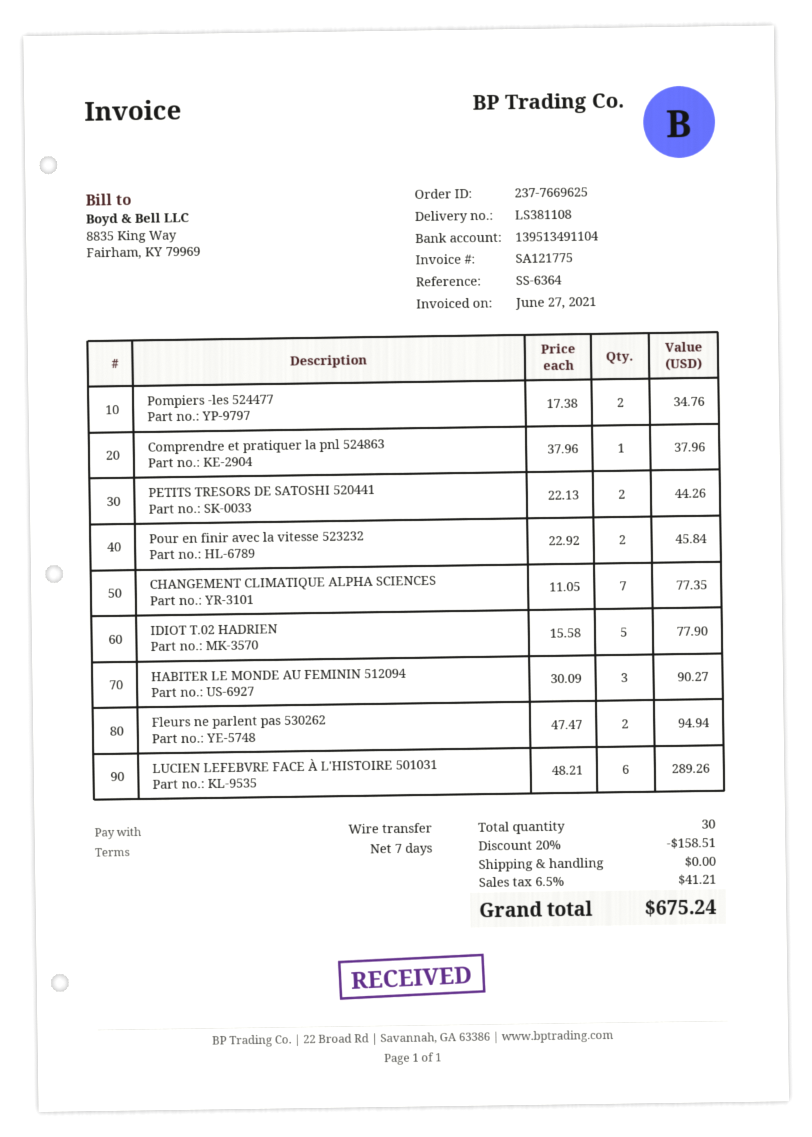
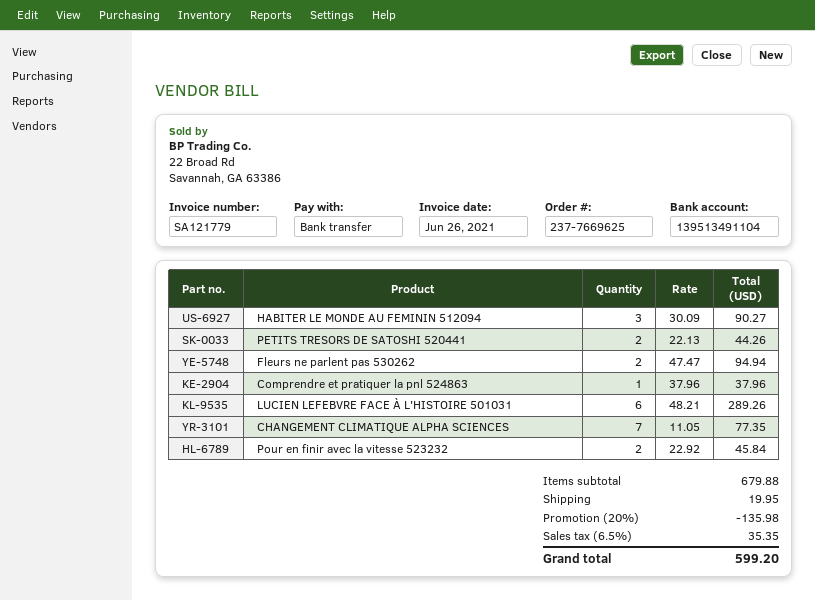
invoice number: SA121775 -> SA121779
invoice date: 2021-06-27 -> 2021-06-26
Pompiers -les 524477: 2 x 17.38 = 34.76 -> none
IDIOT T.02 HADRIEN: 5 x 15.58 = 77.90 -> none
discount: 20% = 158.51 -> 20% = 135.98
shipping: 0.00 -> 19.95
tax: 6.5% = 41.21 -> 6.5% = 35.35
total: 675.24 -> 599.20

